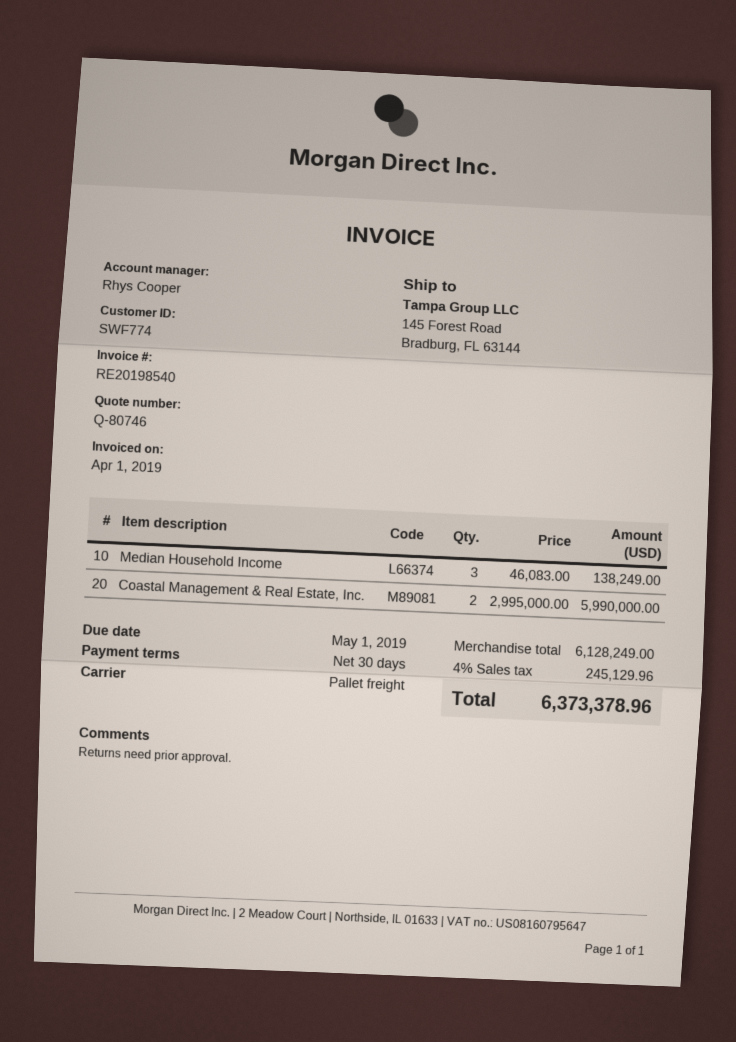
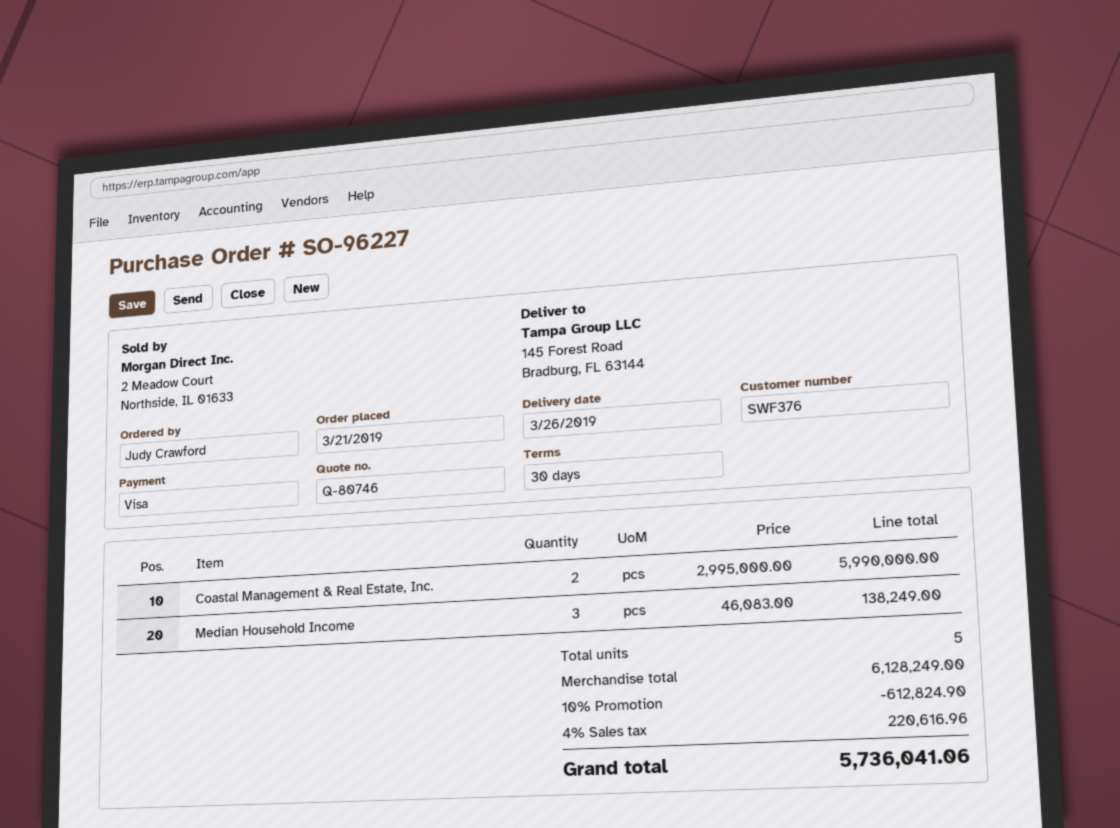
customer number: SWF774 -> SWF376
discount: none -> 10% = 612824.90
tax: 4% = 245129.96 -> 4% = 220616.96
total: 6373378.96 -> 5736041.06

